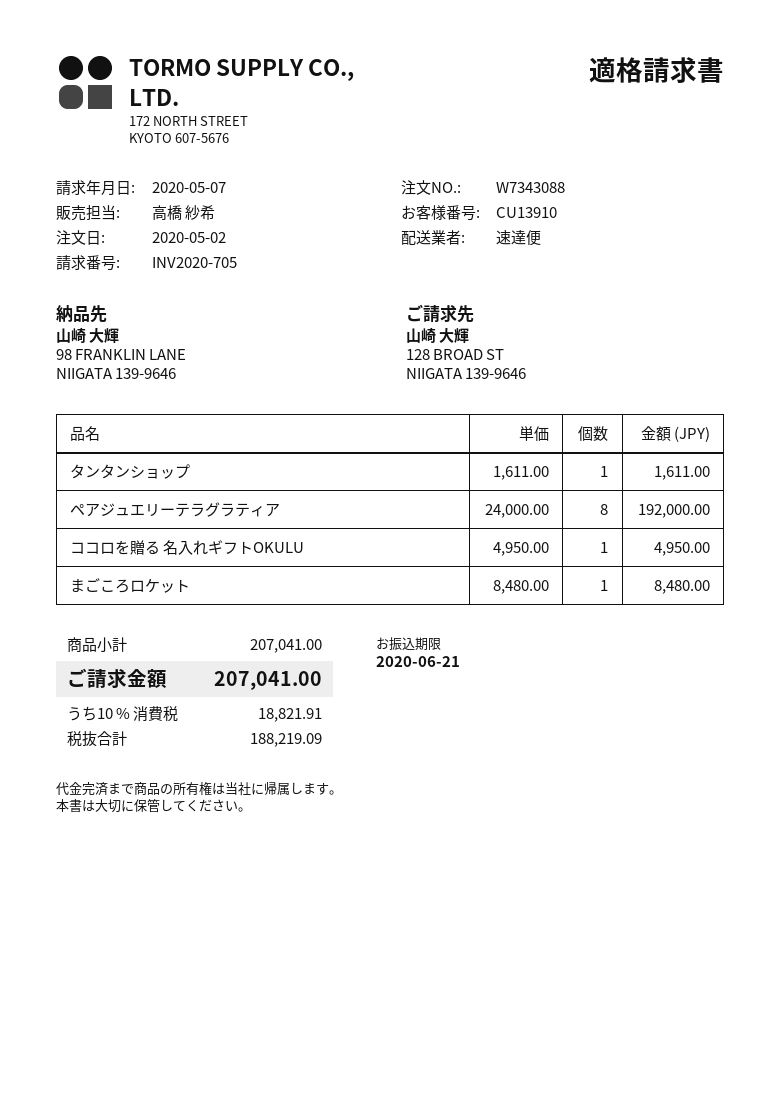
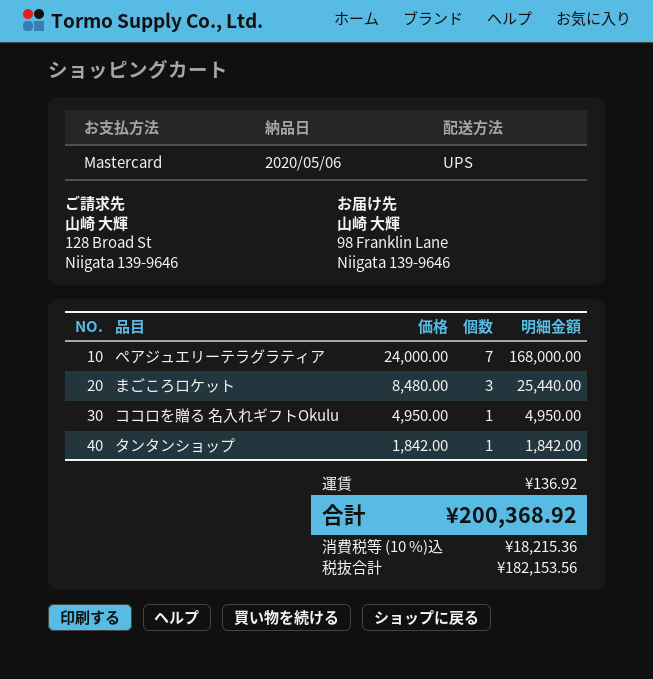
shipping method: express -> UPS
タンタンショップ: 1 x 1611.00 = 1611.00 -> 1 x 1842.00 = 1842.00
ペアジュエリーテラグラティア: 8 x 24000.00 = 192000.00 -> 7 x 24000.00 = 168000.00
まごころロケット: 1 x 8480.00 = 8480.00 -> 3 x 8480.00 = 25440.00
shipping: none -> 136.92
net: 188219.09 -> 182153.56
tax: 10% = 18821.91 -> 10% = 18215.36
total: 207041.00 -> 200368.92

